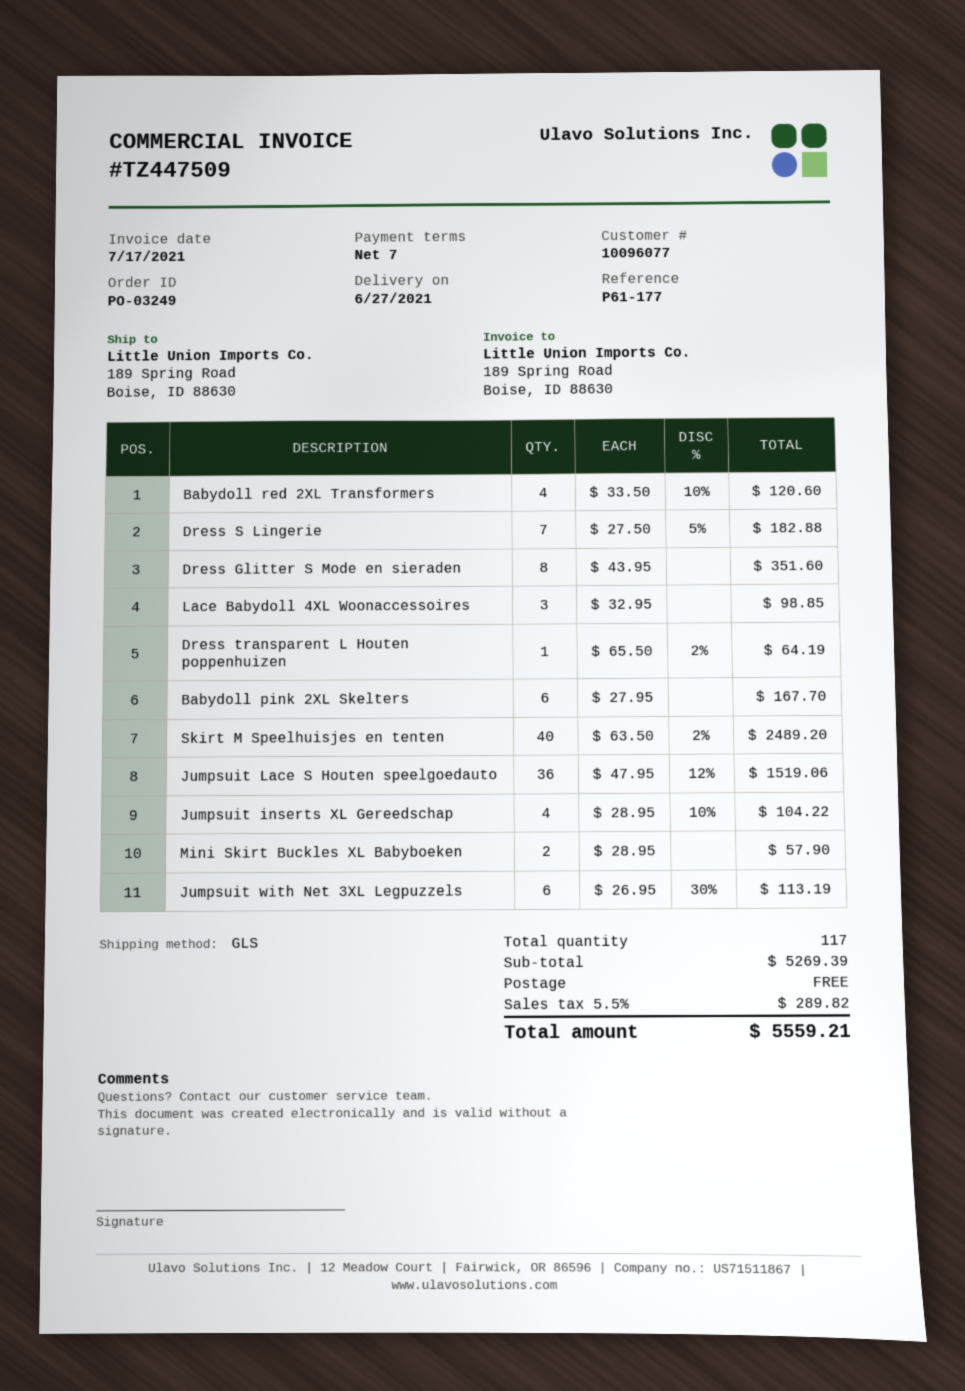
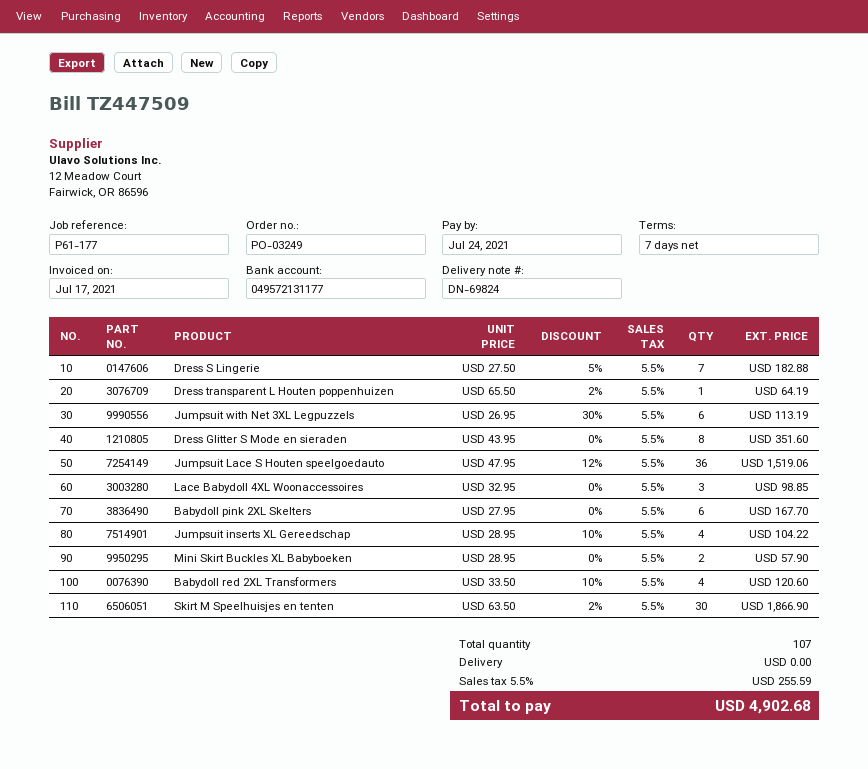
Skirt M Speelhuisjes en tenten: 40 x 63.50 - 2% = 2489.20 -> 30 x 63.50 - 2% = 1866.90
total quantity: 117 -> 107
tax: 5.5% = 289.82 -> 5.5% = 255.59
total: 5559.21 -> 4902.68

